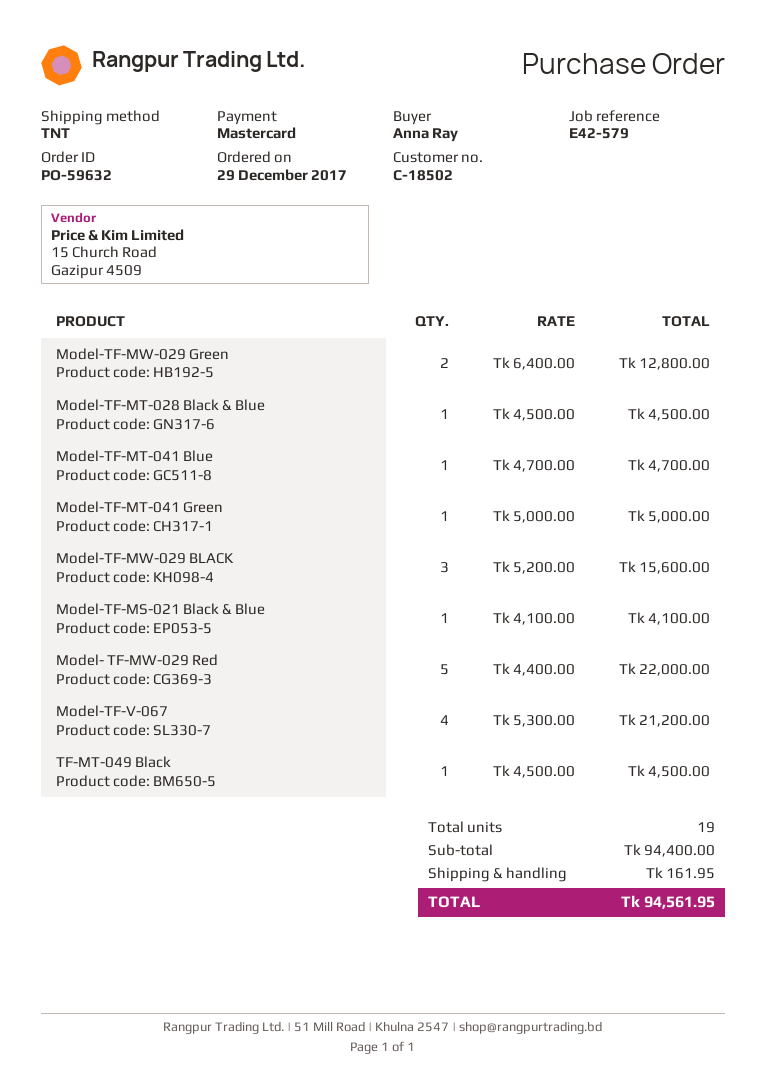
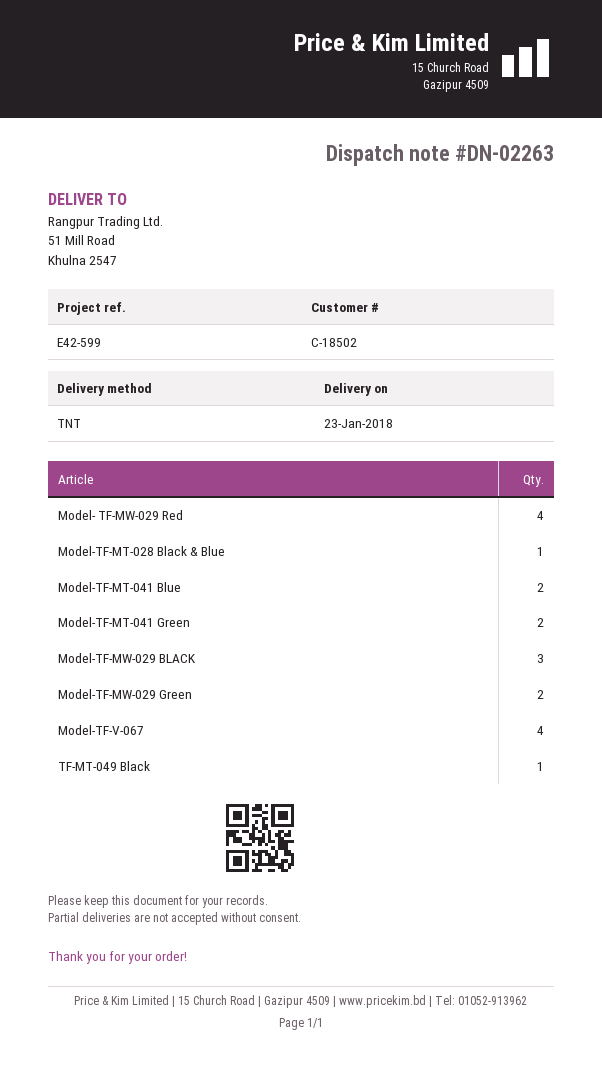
reference: E42-579 -> E42-599
Model-TF-MT-041 Blue: 1 -> 2
Model-TF-MT-041 Green: 1 -> 2
Model-TF-MS-021 Black & Blue: 1 -> none
Model- TF-MW-029 Red: 5 -> 4

